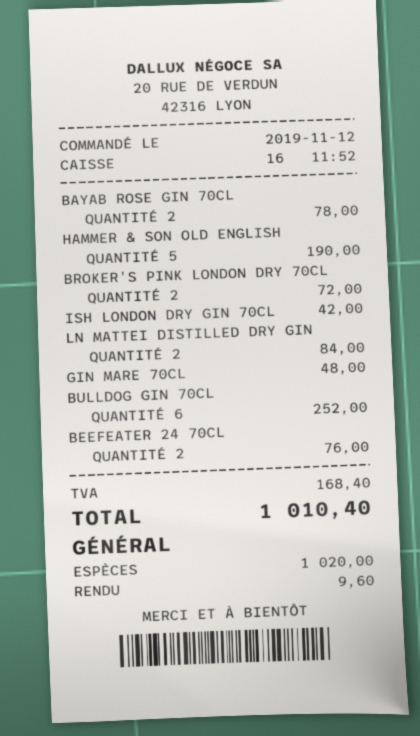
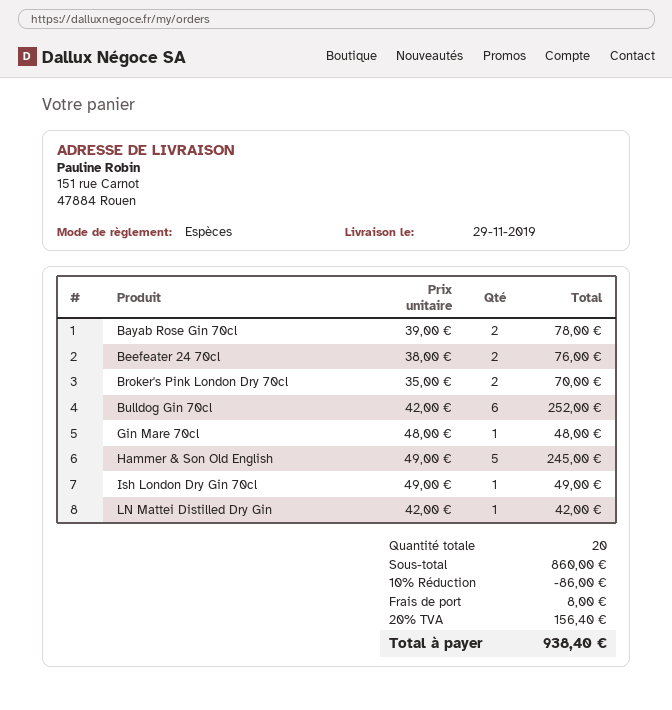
HAMMER & SON OLD ENGLISH: 5 for 190.00 -> 5 for 245.00
BROKER'S PINK LONDON DRY 70CL: 2 for 72.00 -> 2 for 70.00
ISH LONDON DRY GIN 70CL: 1 for 42.00 -> 1 for 49.00
LN MATTEI DISTILLED DRY GIN: 2 for 84.00 -> 1 for 42.00
discount: none -> 10% = 86.00
shipping: none -> 8.00
tax: 168.40 -> 156.40
total: 1010.40 -> 938.40

